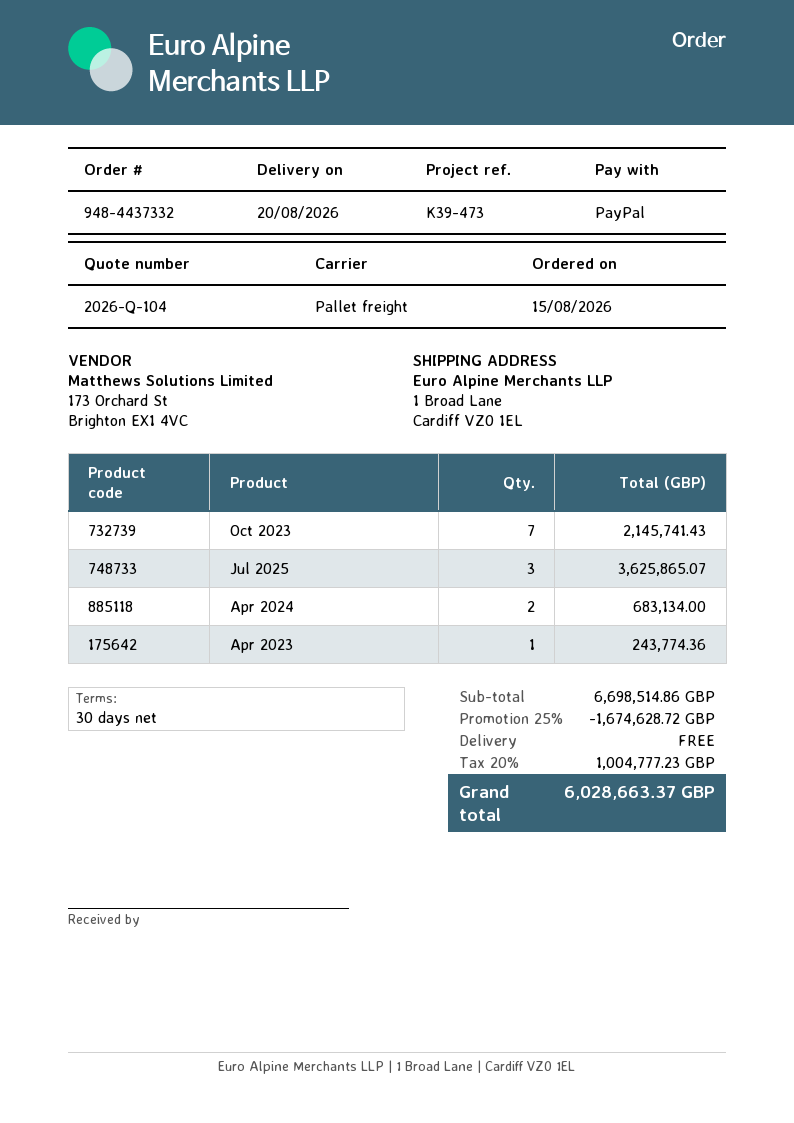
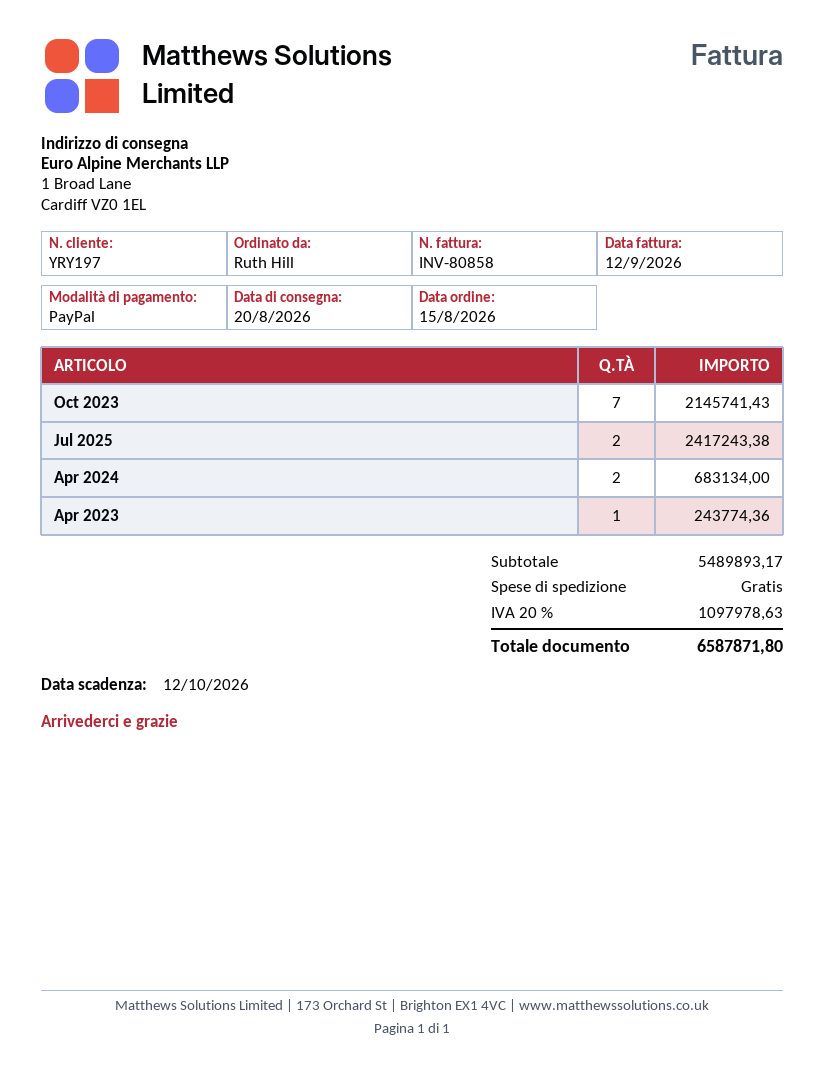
Jul 2025: 3 for 3625865.07 -> 2 for 2417243.38
subtotal: 6698514.86 -> 5489893.17
discount: 25% = 1674628.72 -> none
tax: 20% = 1004777.23 -> 20% = 1097978.63
total: 6028663.37 -> 6587871.80

